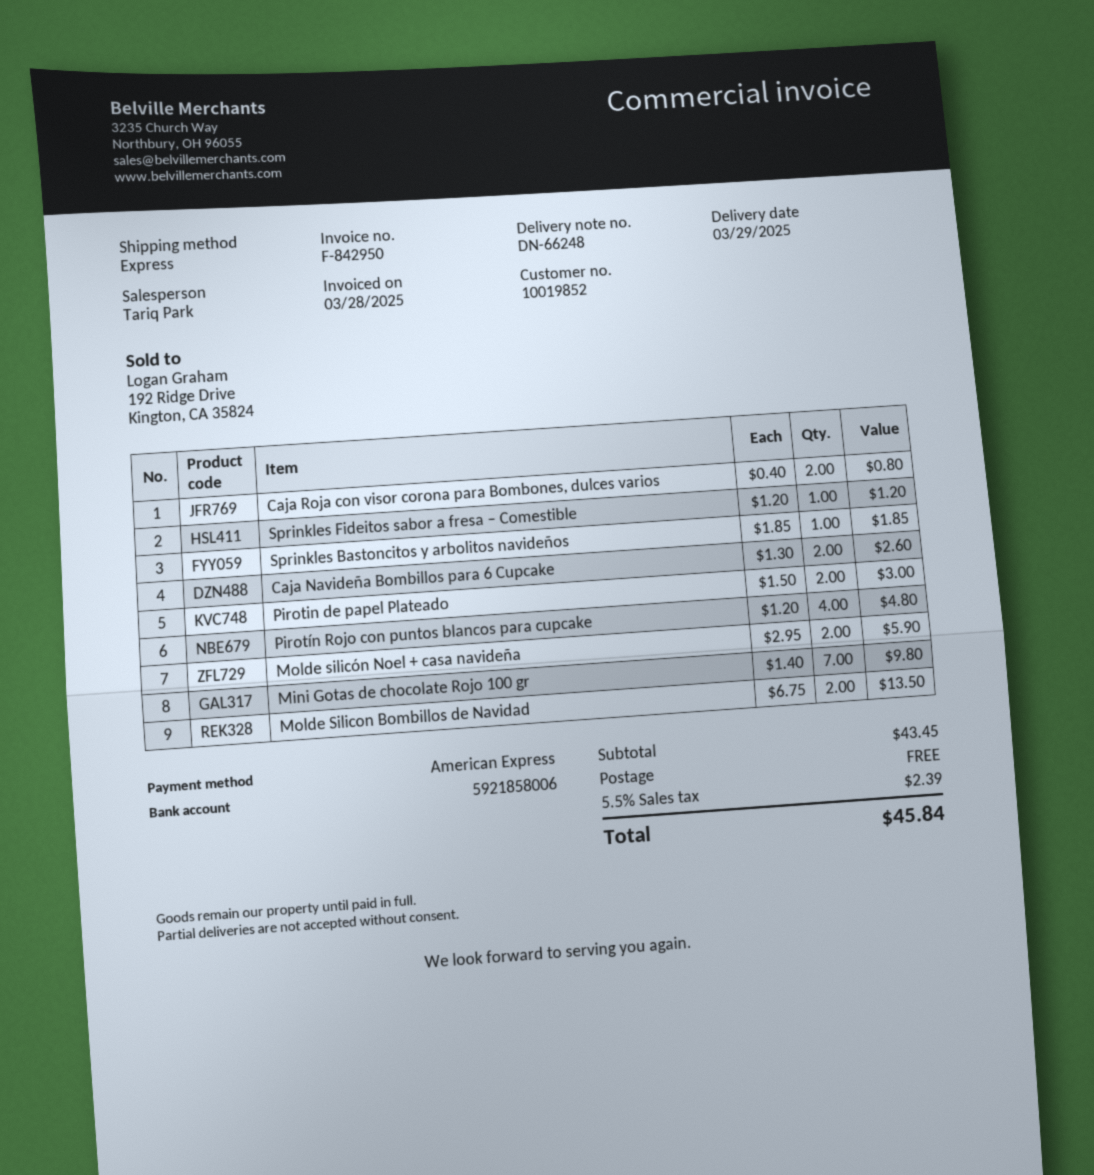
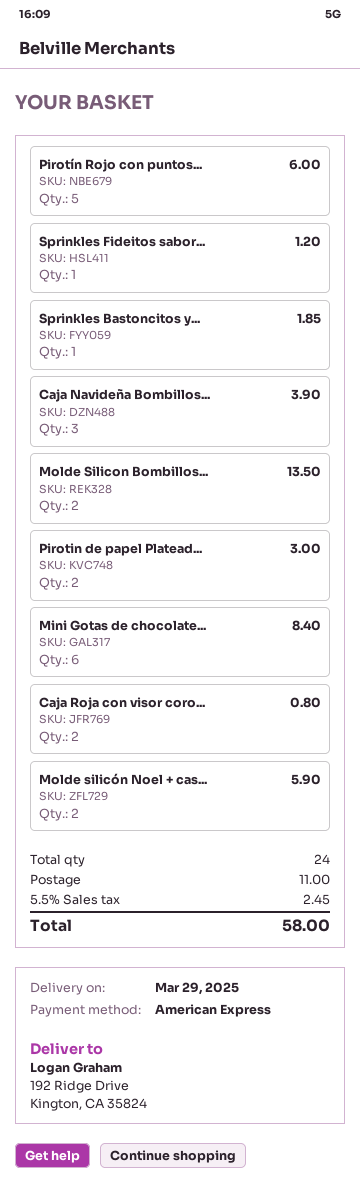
Caja Navideña Bombillos para 6 Cupcake: 2 for 2.60 -> 3 for 3.90
Pirotín Rojo con puntos blancos para cupcake: 4 for 4.80 -> 5 for 6.00
Mini Gotas de chocolate Rojo 100 gr: 7 for 9.80 -> 6 for 8.40
shipping: 0.00 -> 11.00
tax: 5.5% = 2.39 -> 5.5% = 2.45
total: 45.84 -> 58.00

